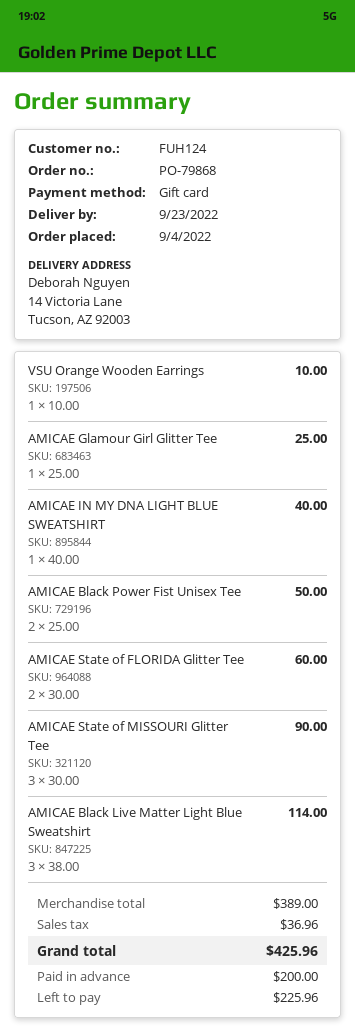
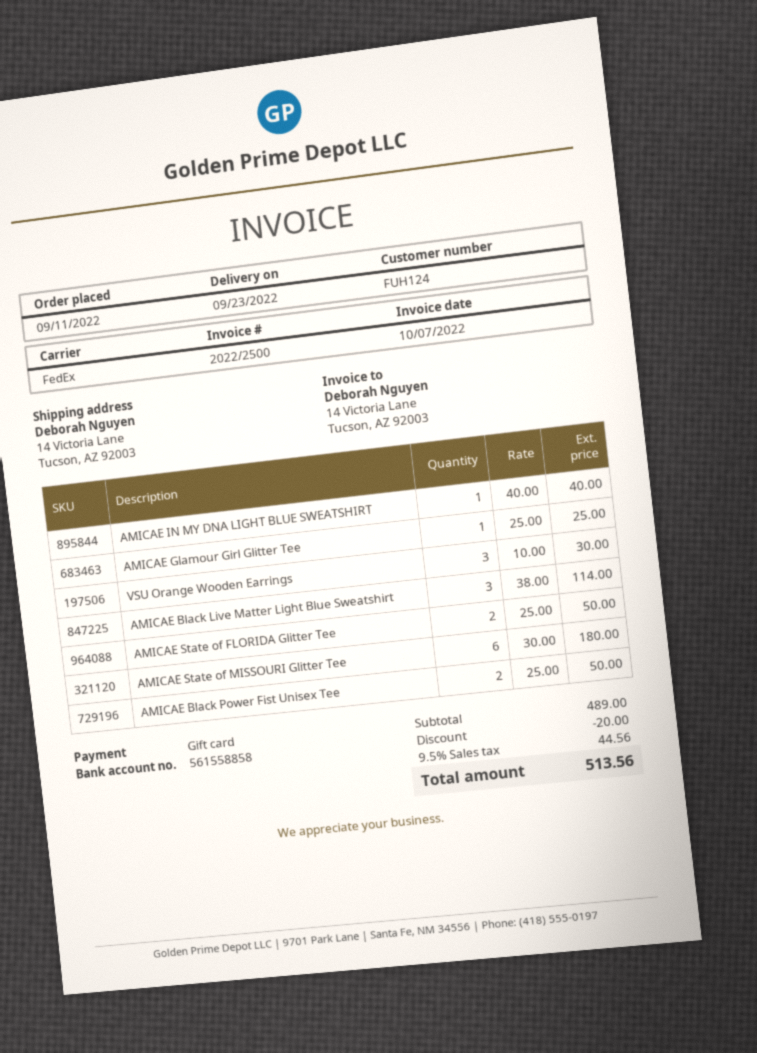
order date: 2022-09-04 -> 2022-09-11
VSU Orange Wooden Earrings: 1 x 10.00 = 10.00 -> 3 x 10.00 = 30.00
AMICAE State of FLORIDA Glitter Tee: 2 x 30.00 = 60.00 -> 2 x 25.00 = 50.00
AMICAE State of MISSOURI Glitter Tee: 3 x 30.00 = 90.00 -> 6 x 30.00 = 180.00
subtotal: 389.00 -> 489.00
discount: none -> 20.00
tax: 36.96 -> 44.56
total: 425.96 -> 513.56

